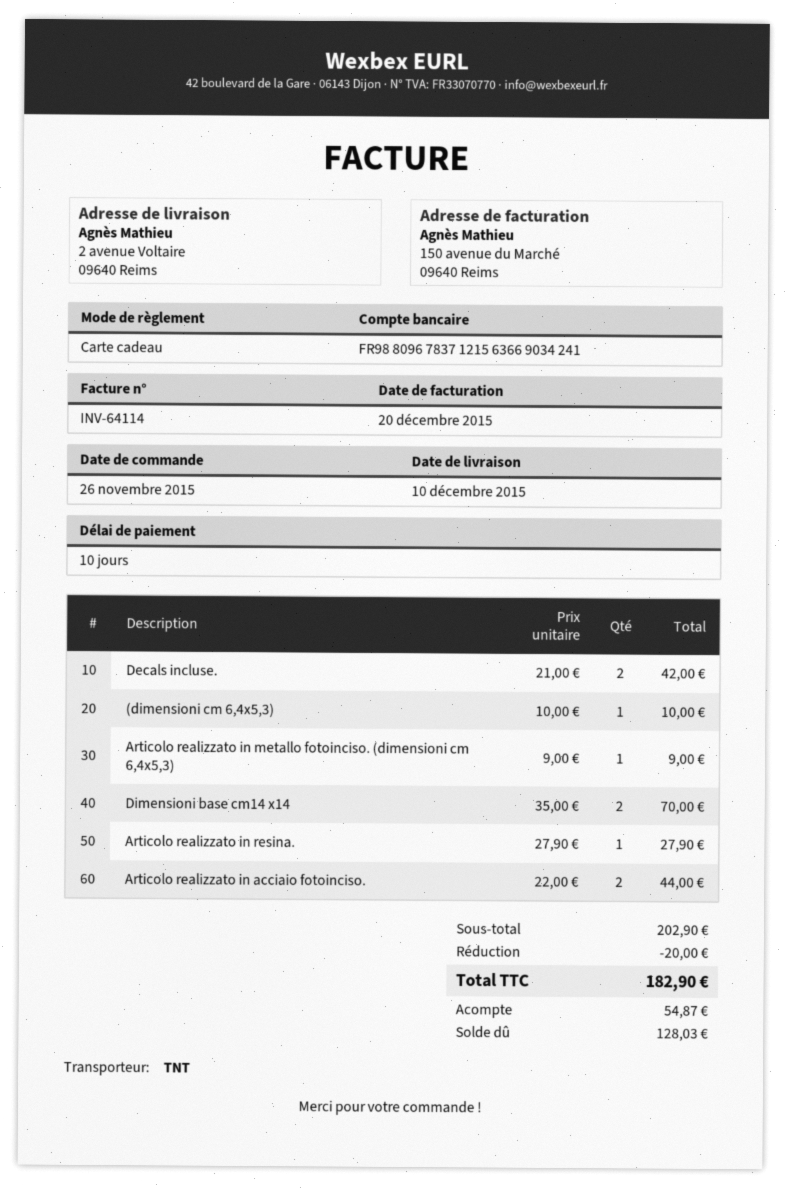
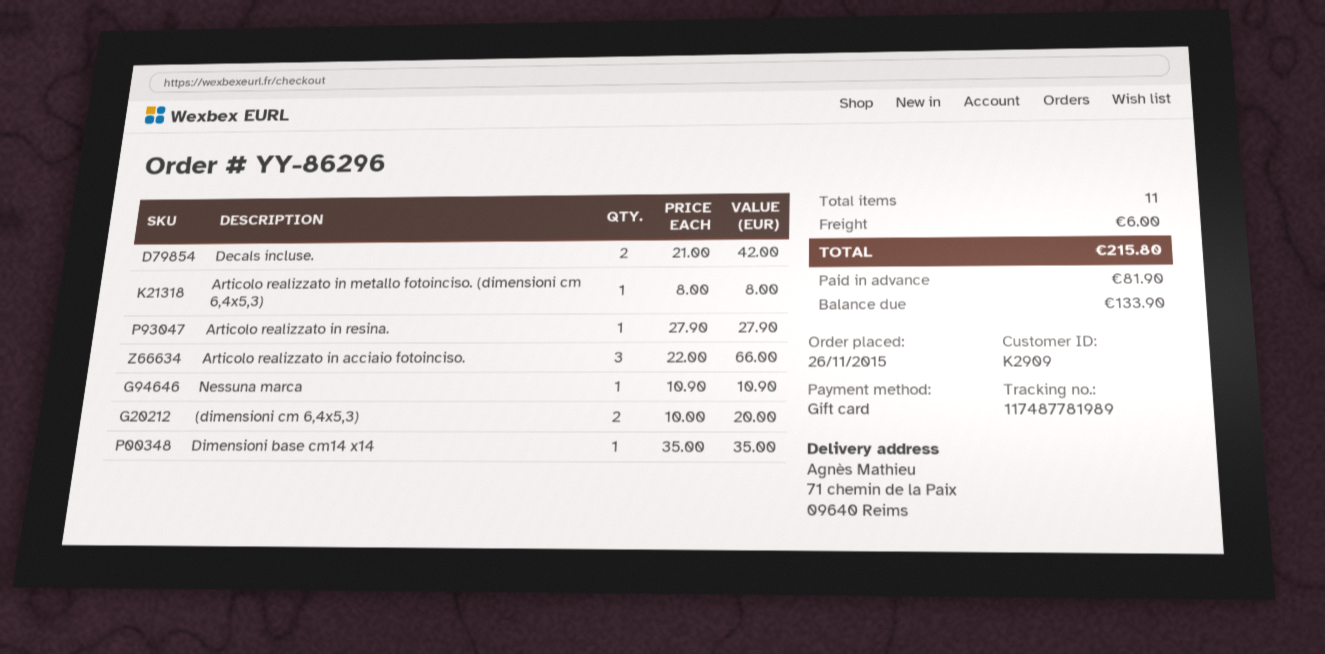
ship to: 2 avenue Voltaire, 09640 Reims -> 71 chemin de la Paix, 09640 Reims
(dimensioni cm 6,4x5,3): 1 x 10.00 = 10.00 -> 2 x 10.00 = 20.00
Articolo realizzato in metallo fotoinciso. (dimensioni cm 6,4x5,3): 1 x 9.00 = 9.00 -> 1 x 8.00 = 8.00
Dimensioni base cm14 x14: 2 x 35.00 = 70.00 -> 1 x 35.00 = 35.00
Articolo realizzato in acciaio fotoinciso.: 2 x 22.00 = 44.00 -> 3 x 22.00 = 66.00
Nessuna marca: none -> 1 x 10.90 = 10.90
discount: 20.00 -> none
shipping: none -> 6.00
total: 182.90 -> 215.80
deposit: 54.87 -> 81.90
balance: 128.03 -> 133.90

